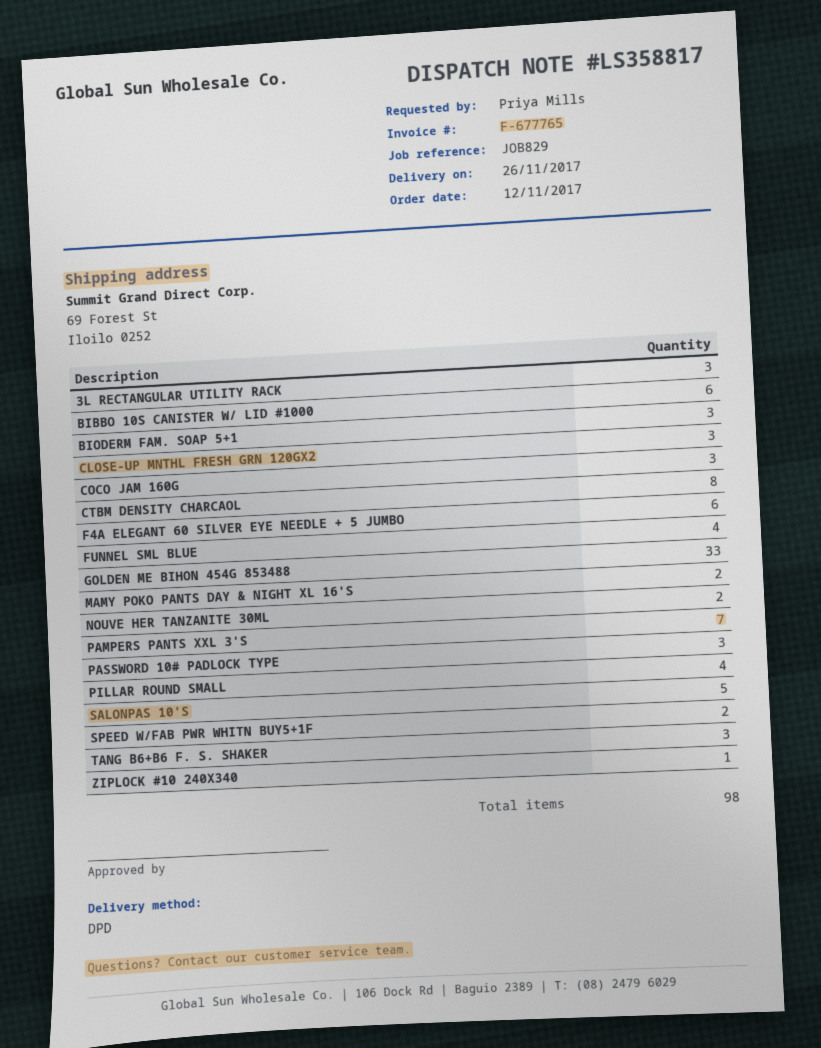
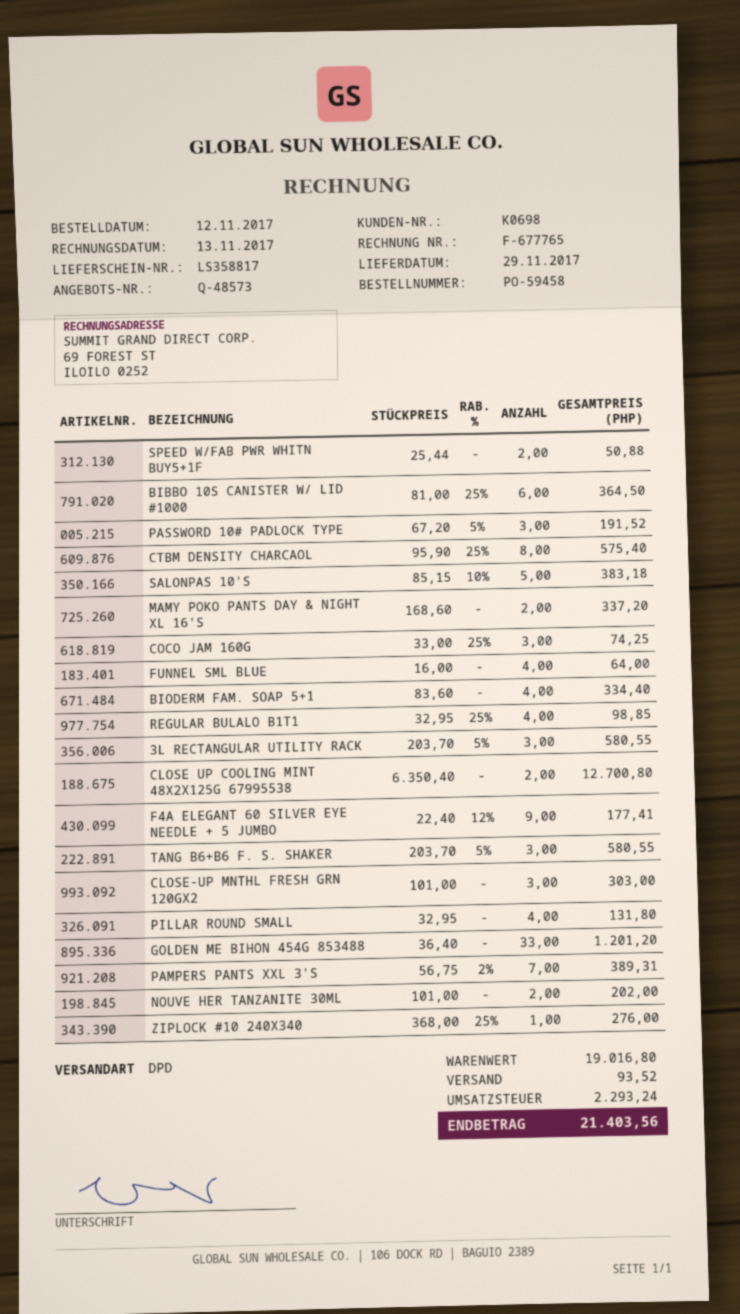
delivery date: 2017-11-26 -> 2017-11-29
BIODERM FAM. SOAP 5+1: 3 -> 4
F4A ELEGANT 60 SILVER EYE NEEDLE + 5 JUMBO: 6 -> 9
REGULAR BULALO B1T1: none -> 4
CLOSE UP COOLING MINT 48X2X125G 67995538: none -> 2

